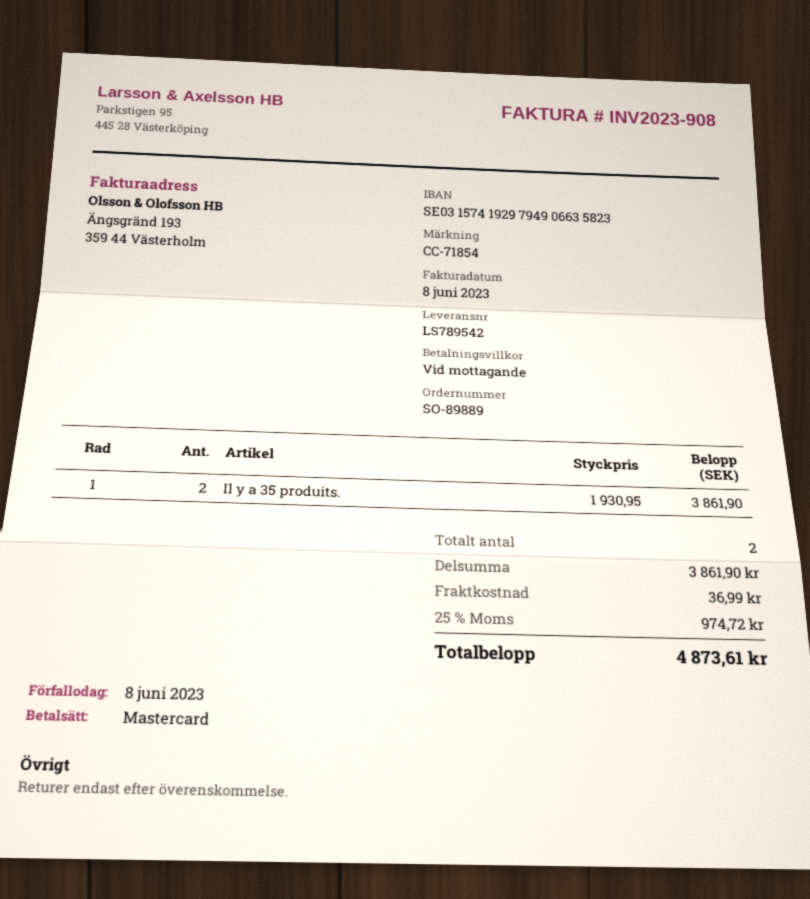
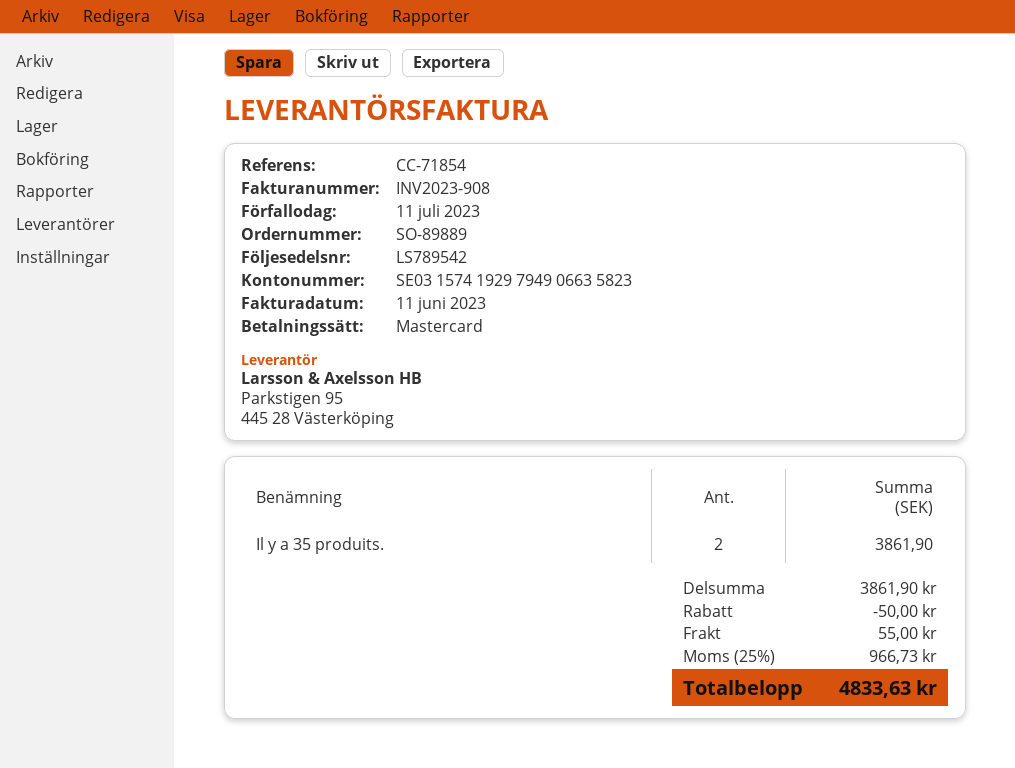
invoice date: 2023-06-08 -> 2023-06-11
due date: 2023-06-08 -> 2023-07-11
discount: none -> 50.00
shipping: 36.99 -> 55.00
tax: 25% = 974.72 -> 25% = 966.73
total: 4873.61 -> 4833.63

